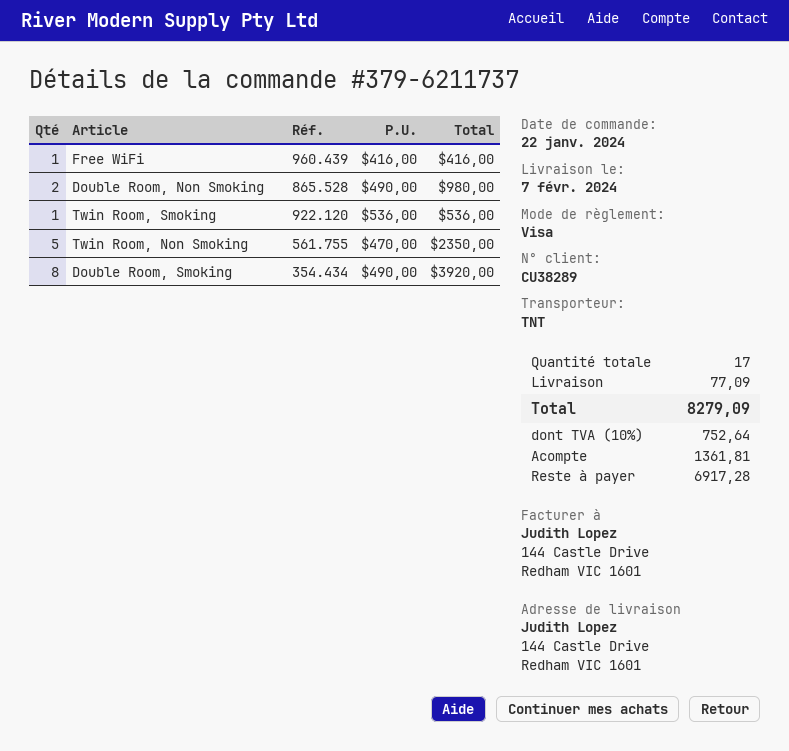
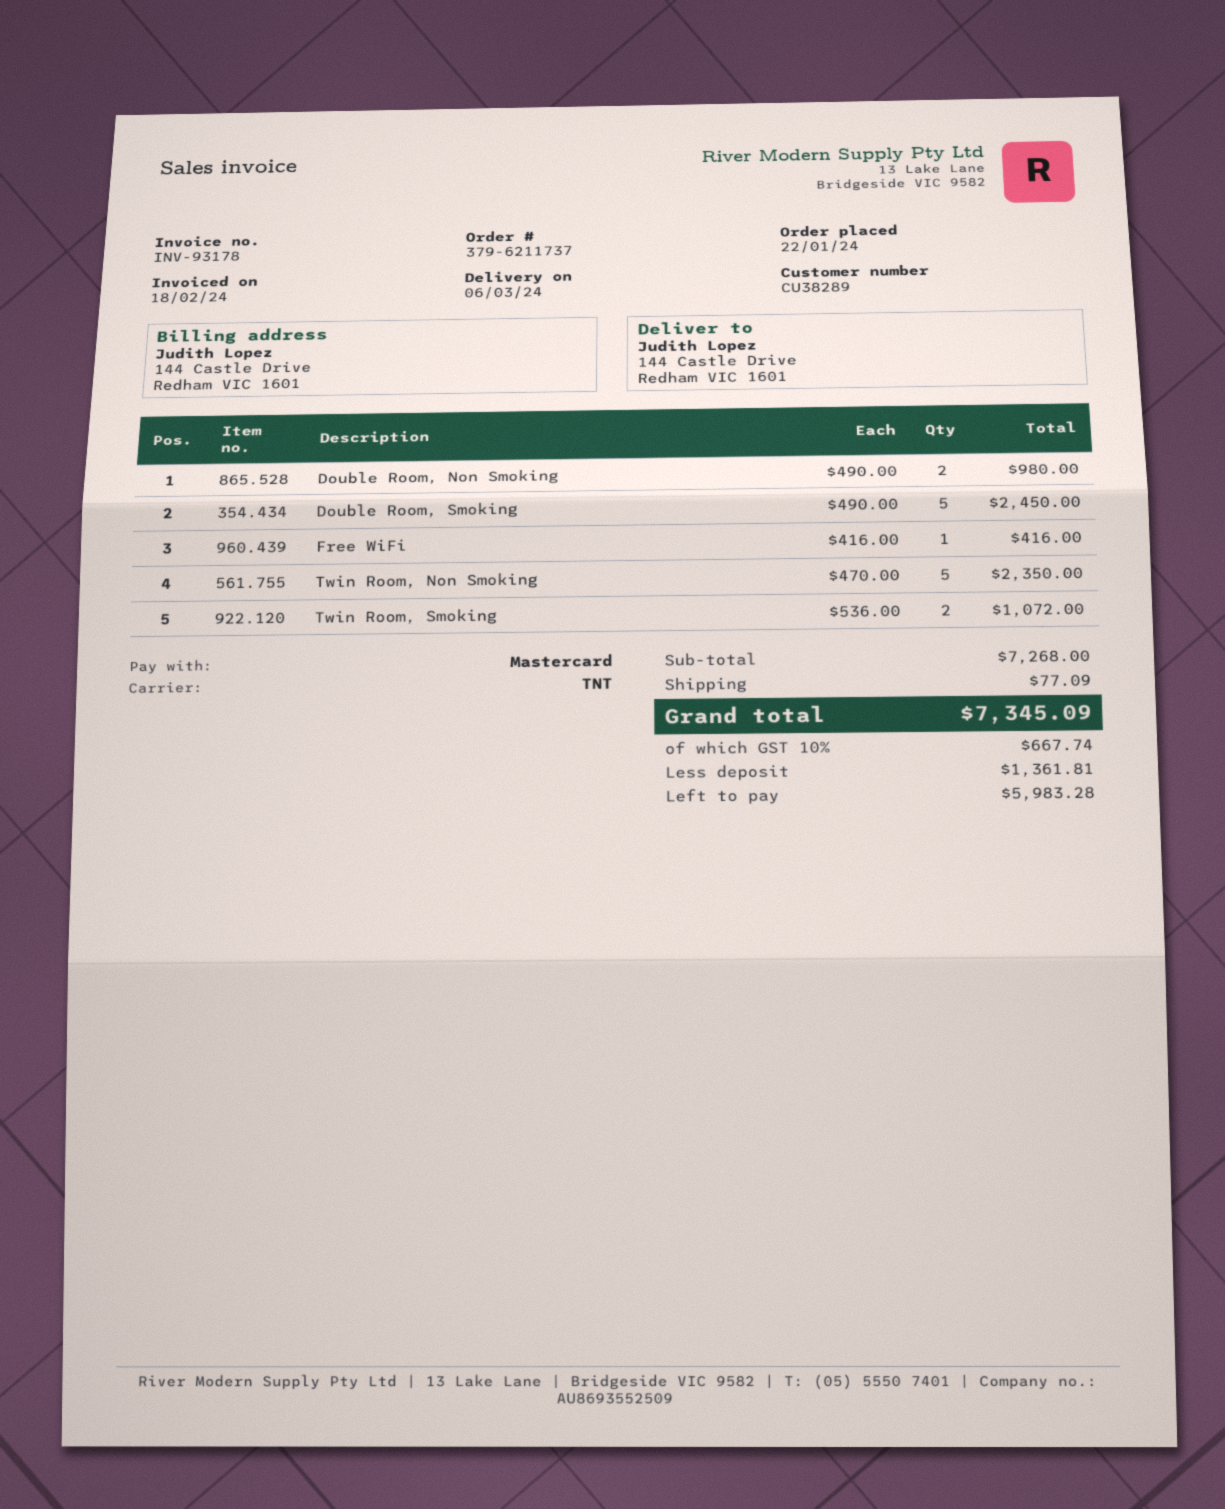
delivery date: 2024-02-07 -> 2024-03-06
payment method: Visa -> Mastercard
Twin Room, Smoking: 1 x 536.00 = 536.00 -> 2 x 536.00 = 1072.00
Double Room, Smoking: 8 x 490.00 = 3920.00 -> 5 x 490.00 = 2450.00
tax: 10% = 752.64 -> 10% = 667.74
total: 8279.09 -> 7345.09
balance: 6917.28 -> 5983.28

